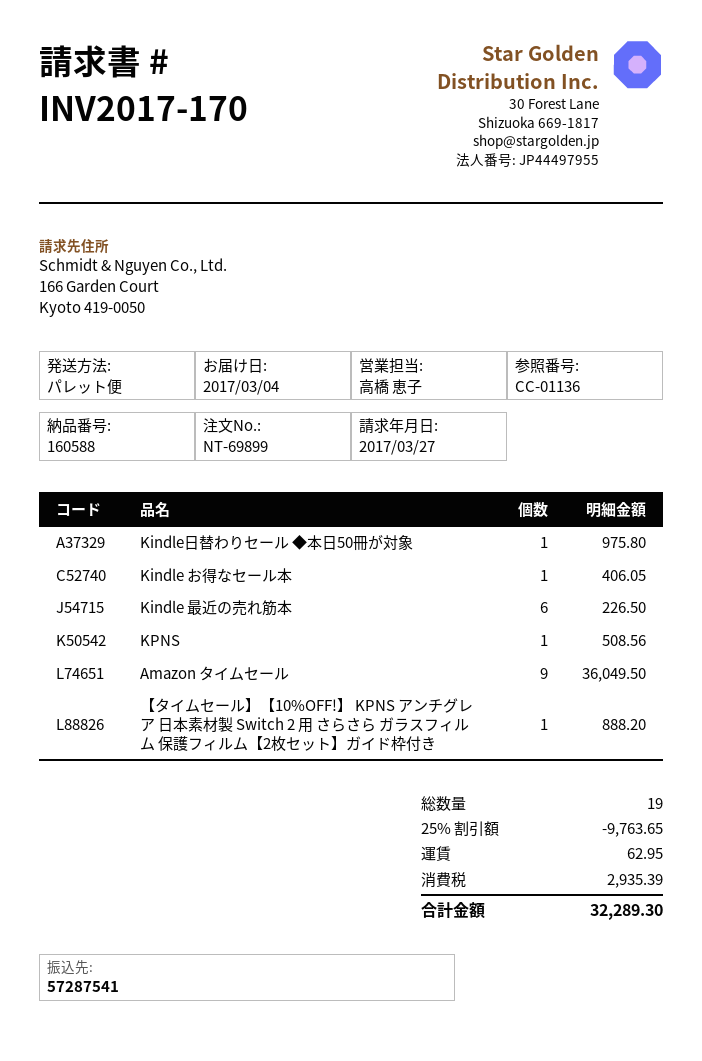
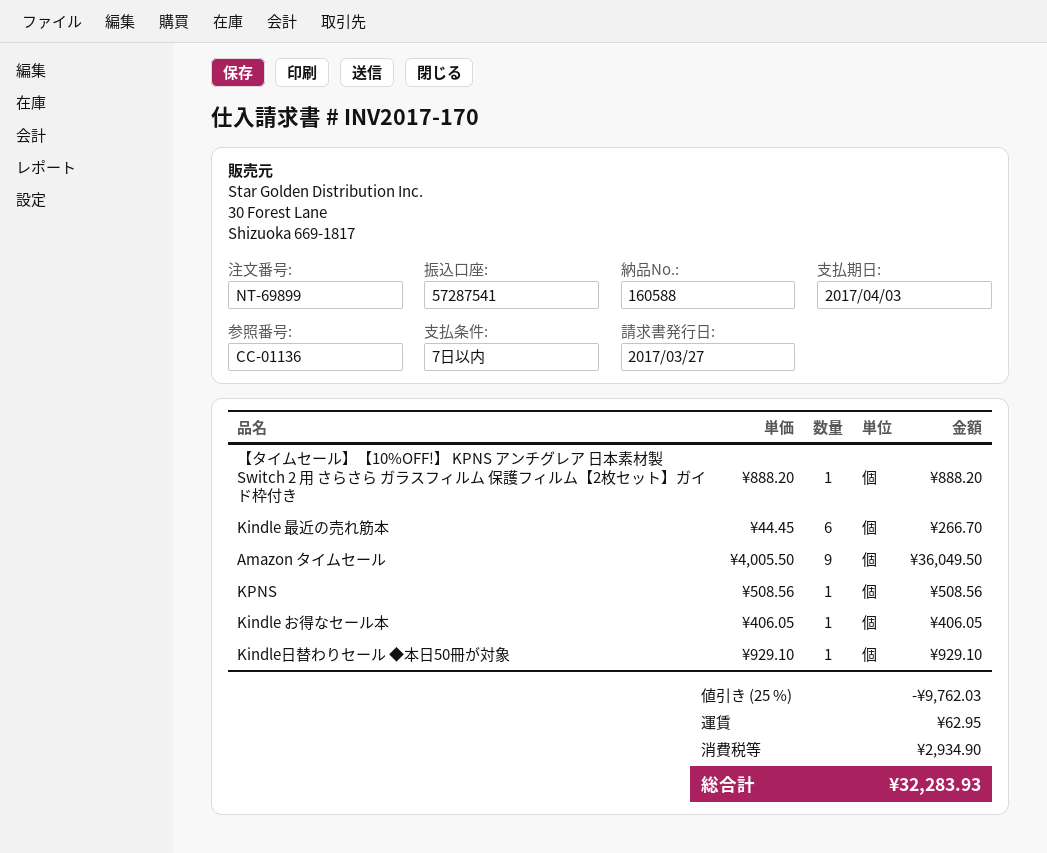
Kindle日替わりセール ◆本日50冊が対象: 1 for 975.80 -> 1 for 929.10
Kindle 最近の売れ筋本: 6 for 226.50 -> 6 for 266.70
discount: 25% = 9763.65 -> 25% = 9762.03
tax: 2935.39 -> 2934.90
total: 32289.30 -> 32283.93

